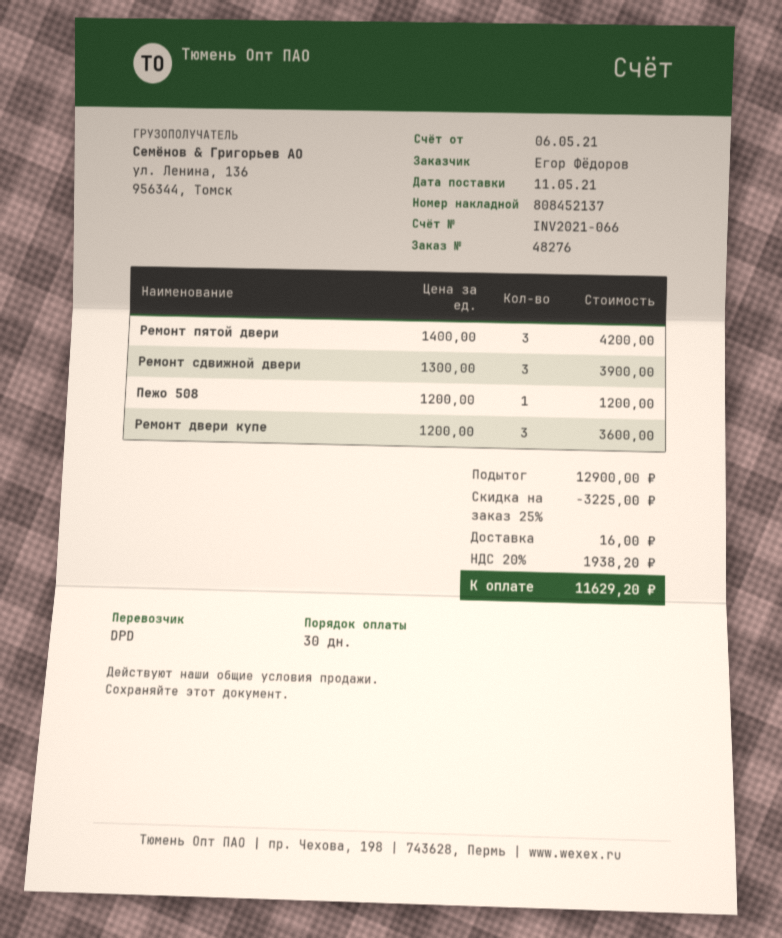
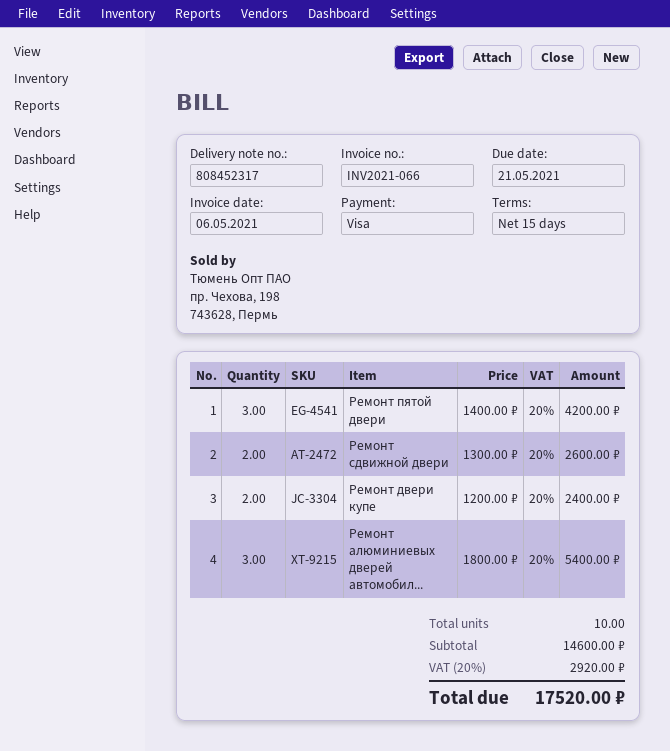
delivery note number: 808452137 -> 808452317
payment terms: 30 days -> 15 days
Ремонт сдвижной двери: 3 x 1300.00 = 3900.00 -> 2 x 1300.00 = 2600.00
Пежо 508: 1 x 1200.00 = 1200.00 -> none
Ремонт двери купе: 3 x 1200.00 = 3600.00 -> 2 x 1200.00 = 2400.00
Ремонт алюминиевых дверей автомобил...: none -> 3 x 1800.00 = 5400.00
subtotal: 12900.00 -> 14600.00
discount: 25% = 3225.00 -> none
shipping: 16.00 -> none
tax: 20% = 1938.20 -> 20% = 2920.00
total: 11629.20 -> 17520.00

